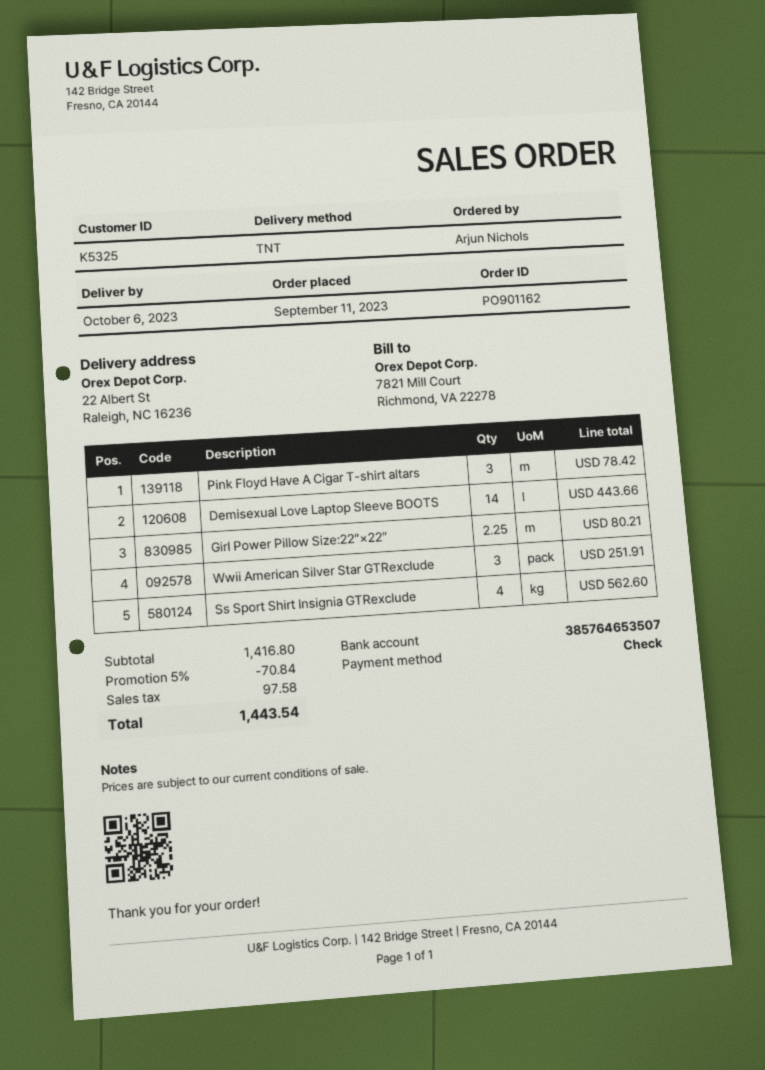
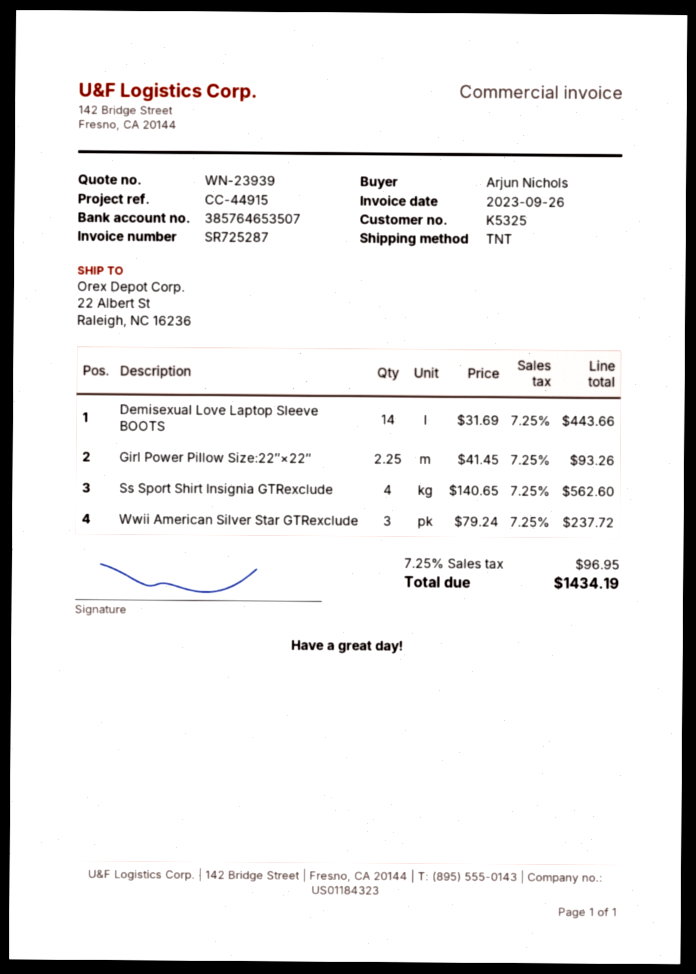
Pink Floyd Have A Cigar T-shirt altars: 3 for 78.42 -> none
Girl Power Pillow Size:22″×22″: 2.25 for 80.21 -> 2.25 for 93.26
Wwii American Silver Star GTRexclude: 3 for 251.91 -> 3 for 237.72
discount: 5% = 70.84 -> none
tax: 97.58 -> 96.95
total: 1443.54 -> 1434.19

